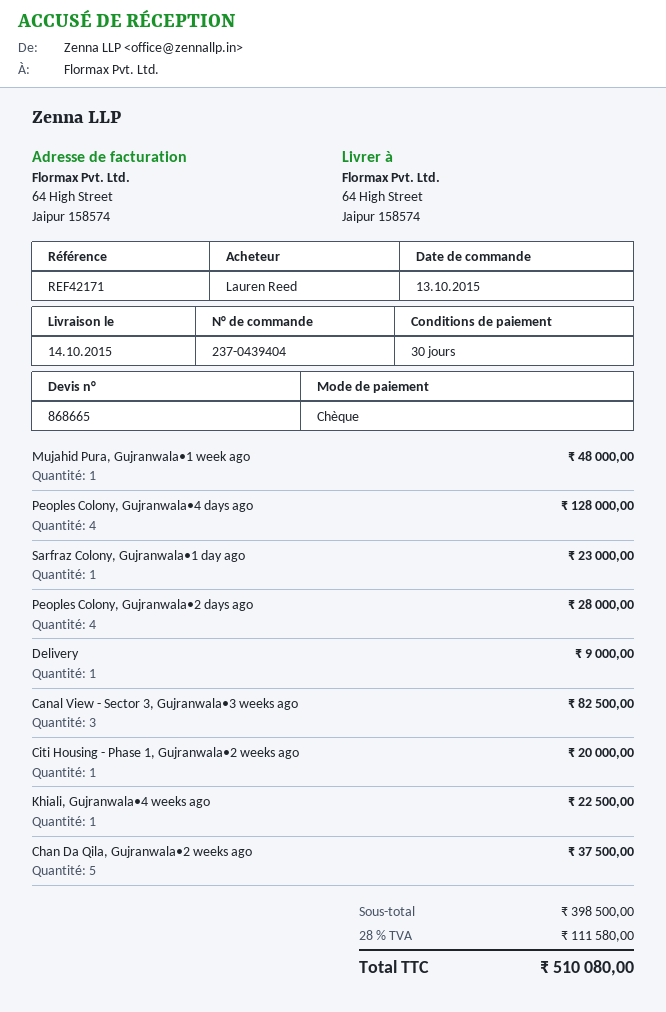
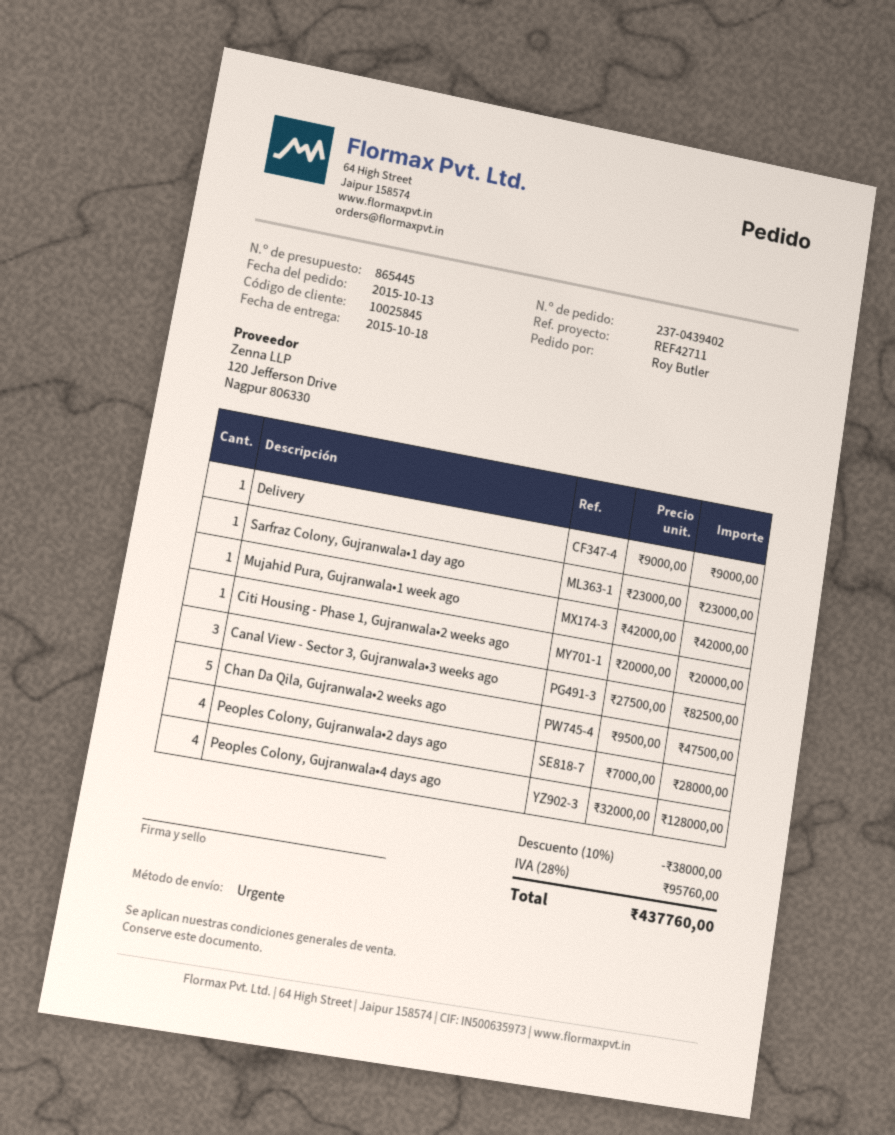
quote number: 868665 -> 865445
order number: 237-0439404 -> 237-0439402
delivery date: 2015-10-14 -> 2015-10-18
reference: REF42171 -> REF42711
ordered by: Lauren Reed -> Roy Butler
Mujahid Pura, Gujranwala•1 week ago: 1 for 48000.00 -> 1 for 42000.00
Khiali, Gujranwala•4 weeks ago: 1 for 22500.00 -> none
Chan Da Qila, Gujranwala•2 weeks ago: 5 for 37500.00 -> 5 for 47500.00
discount: none -> 10% = 38000.00
tax: 28% = 111580.00 -> 28% = 95760.00
total: 510080.00 -> 437760.00

